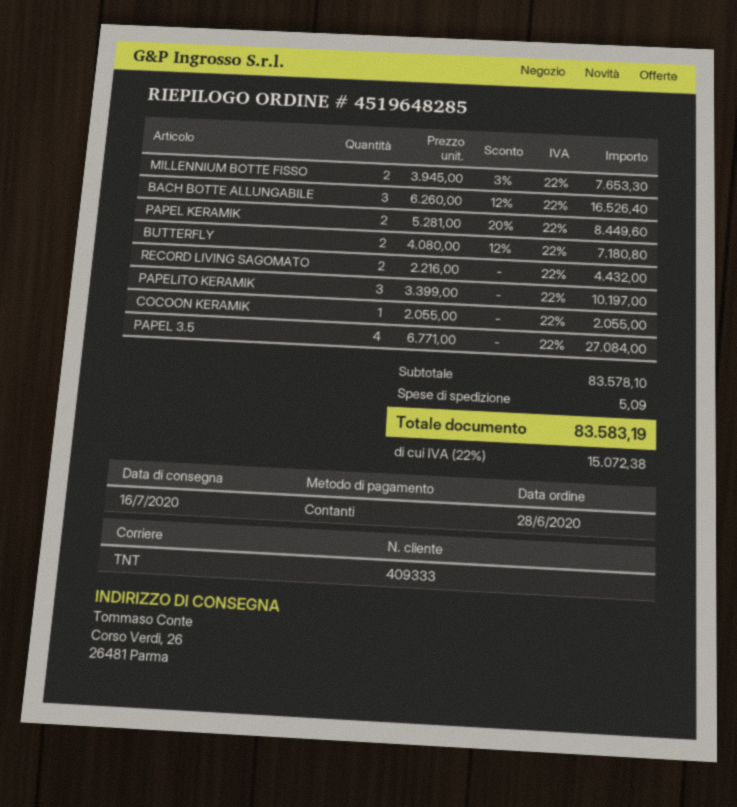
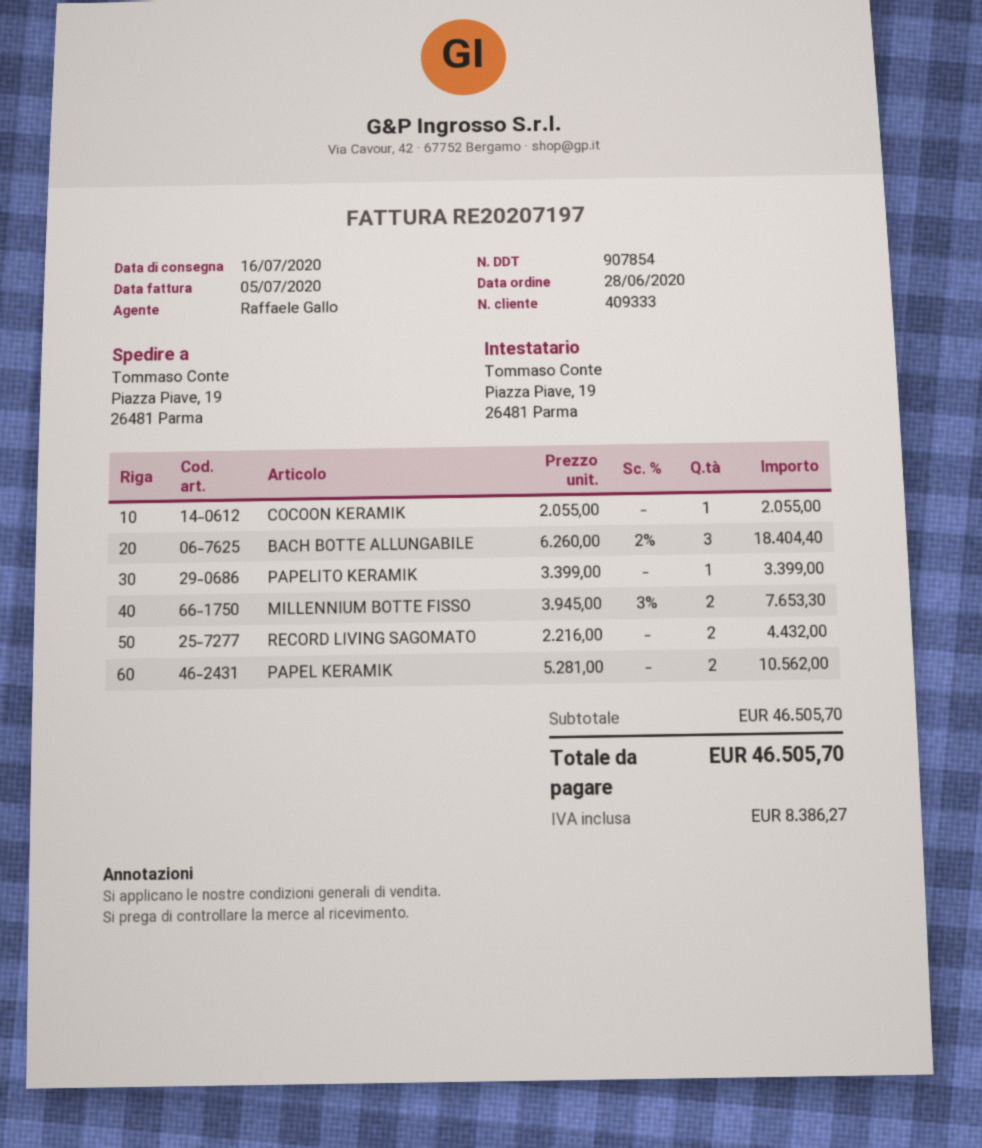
ship to: Corso Verdi, 26, 26481 Parma -> Piazza Piave, 19, 26481 Parma
BACH BOTTE ALLUNGABILE: 3 x 6260.00 - 12% = 16526.40 -> 3 x 6260.00 - 2% = 18404.40
PAPEL KERAMIK: 2 x 5281.00 - 20% = 8449.60 -> 2 x 5281.00 = 10562.00
BUTTERFLY: 2 x 4080.00 - 12% = 7180.80 -> none
PAPELITO KERAMIK: 3 x 3399.00 = 10197.00 -> 1 x 3399.00 = 3399.00
PAPEL 3.5: 4 x 6771.00 = 27084.00 -> none
subtotal: 83578.10 -> 46505.70
shipping: 5.09 -> none
tax: 15072.38 -> 8386.27
total: 83583.19 -> 46505.70

